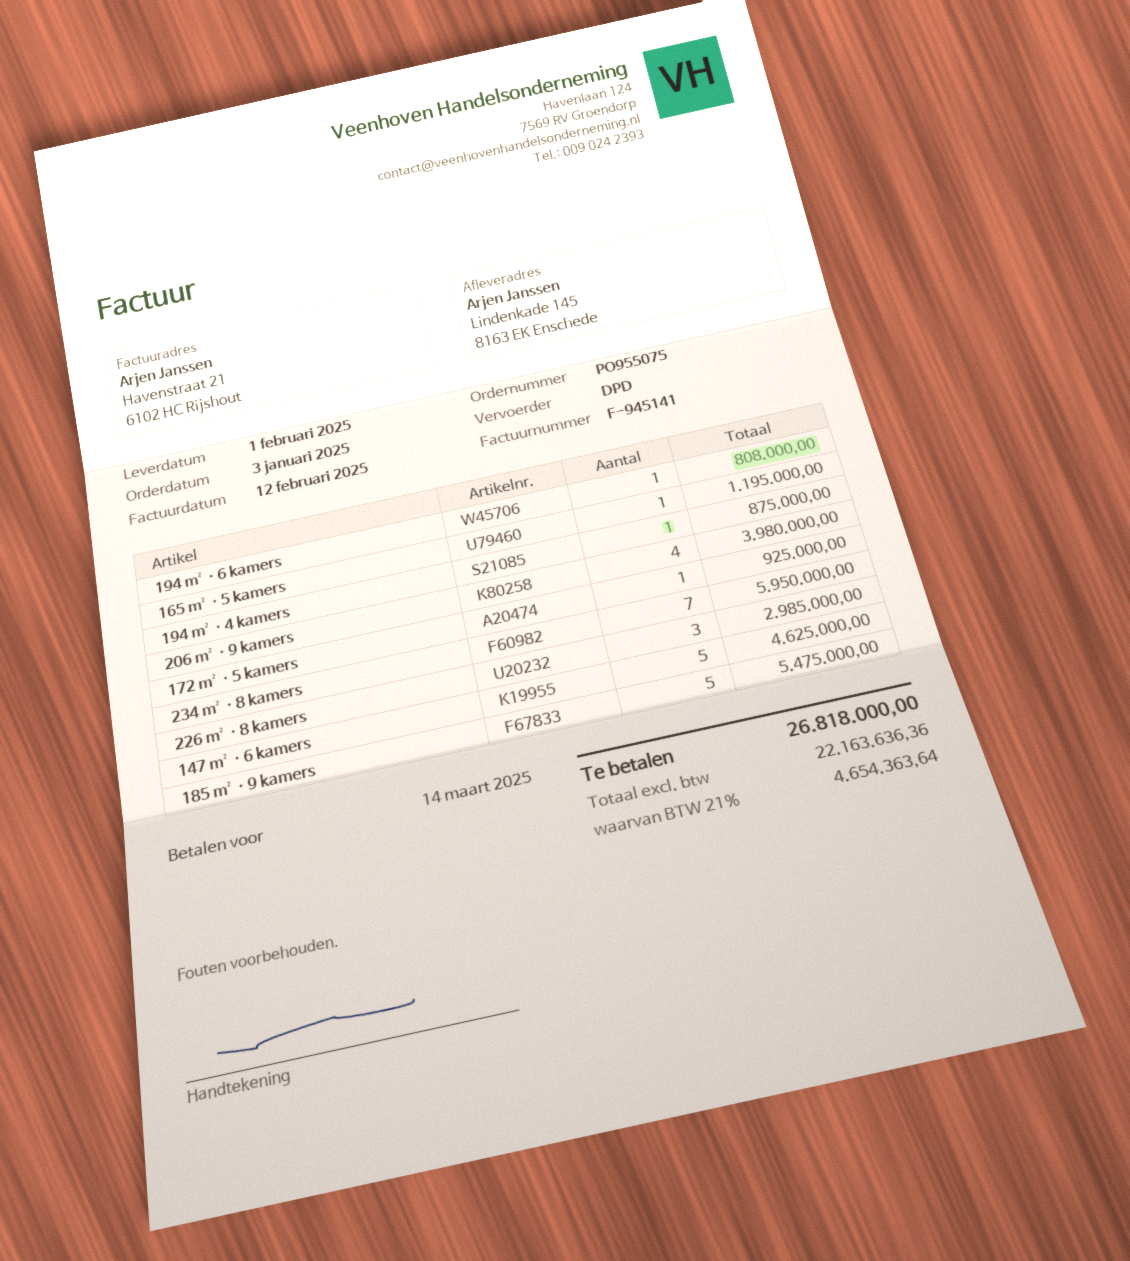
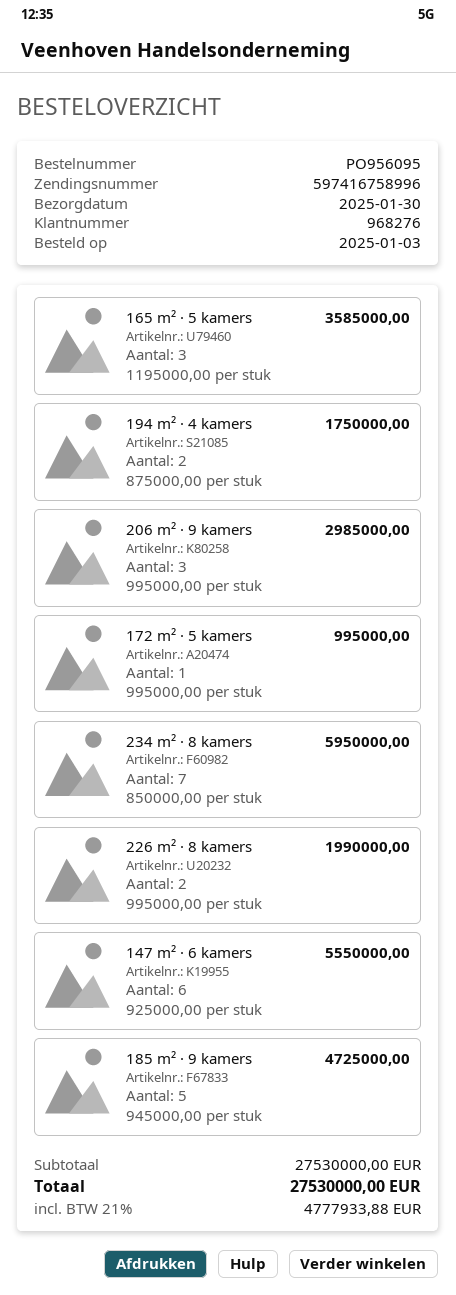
order number: PO955075 -> PO956095
delivery date: 2025-02-01 -> 2025-01-30
194 m² · 6 kamers: 1 for 808000.00 -> none
165 m² · 5 kamers: 1 for 1195000.00 -> 3 for 3585000.00
194 m² · 4 kamers: 1 for 875000.00 -> 2 for 1750000.00
206 m² · 9 kamers: 4 for 3980000.00 -> 3 for 2985000.00
172 m² · 5 kamers: 1 for 925000.00 -> 1 for 995000.00
226 m² · 8 kamers: 3 for 2985000.00 -> 2 for 1990000.00
147 m² · 6 kamers: 5 for 4625000.00 -> 6 for 5550000.00
185 m² · 9 kamers: 5 for 5475000.00 -> 5 for 4725000.00
tax: 21% = 4654363.64 -> 21% = 4777933.88
total: 26818000.00 -> 27530000.00

